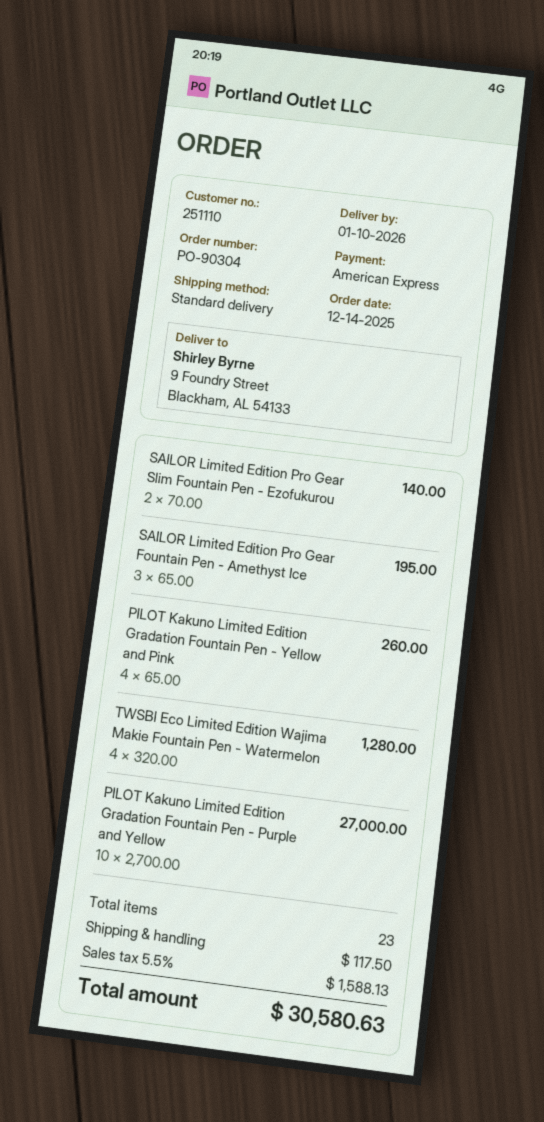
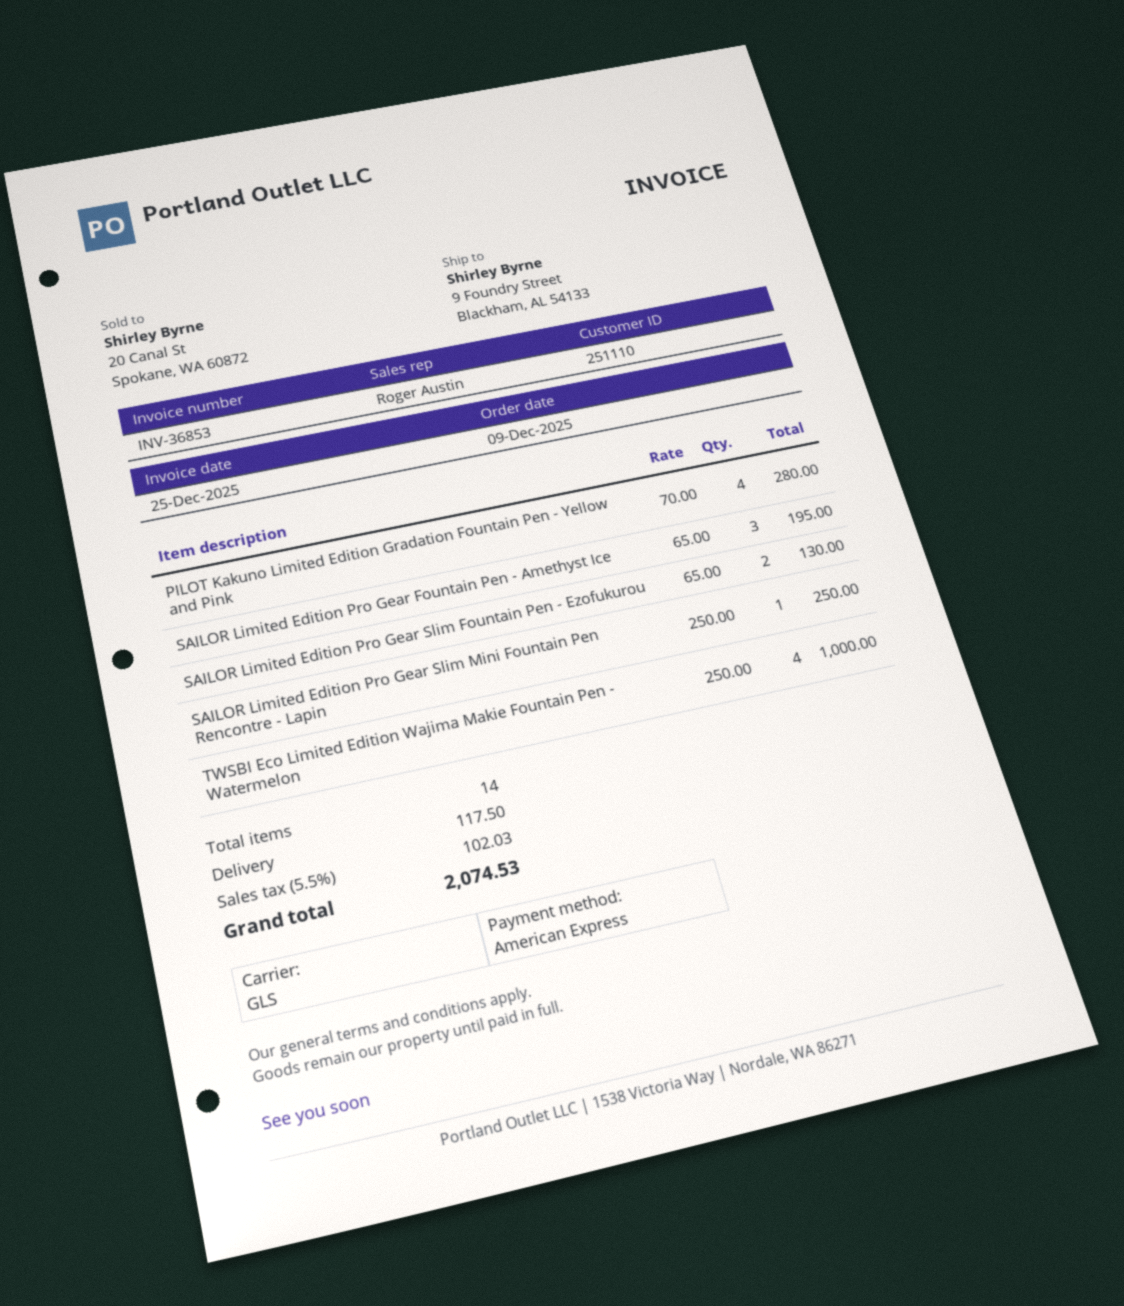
order date: 2025-12-14 -> 2025-12-09
shipping method: standard -> GLS
SAILOR Limited Edition Pro Gear Slim Fountain Pen - Ezofukurou: 2 x 70.00 = 140.00 -> 2 x 65.00 = 130.00
PILOT Kakuno Limited Edition Gradation Fountain Pen - Yellow and Pink: 4 x 65.00 = 260.00 -> 4 x 70.00 = 280.00
TWSBI Eco Limited Edition Wajima Makie Fountain Pen - Watermelon: 4 x 320.00 = 1280.00 -> 4 x 250.00 = 1000.00
PILOT Kakuno Limited Edition Gradation Fountain Pen - Purple and Yellow: 10 x 2700.00 = 27000.00 -> none
SAILOR Limited Edition Pro Gear Slim Mini Fountain Pen Rencontre - Lapin: none -> 1 x 250.00 = 250.00
total quantity: 23 -> 14
tax: 5.5% = 1588.13 -> 5.5% = 102.03
total: 30580.63 -> 2074.53

